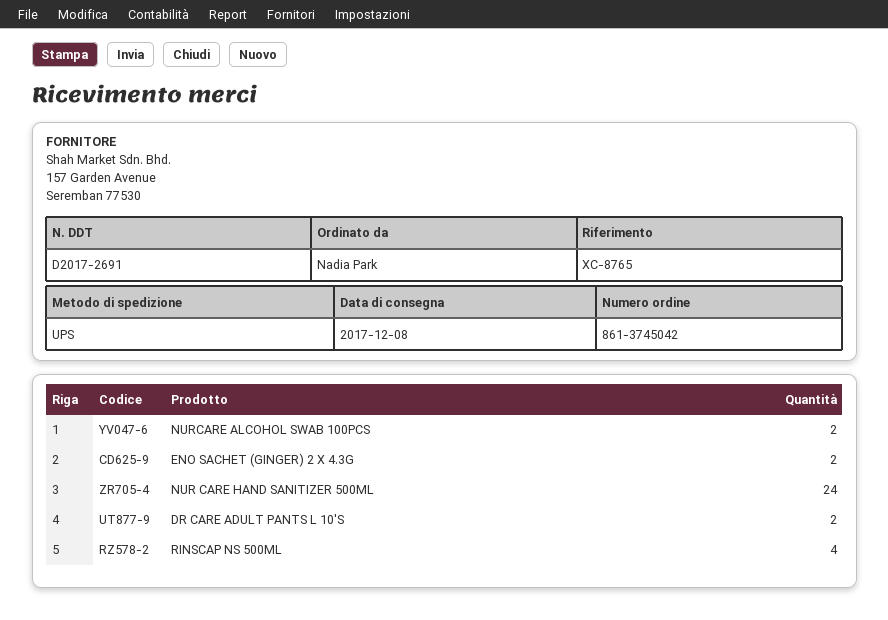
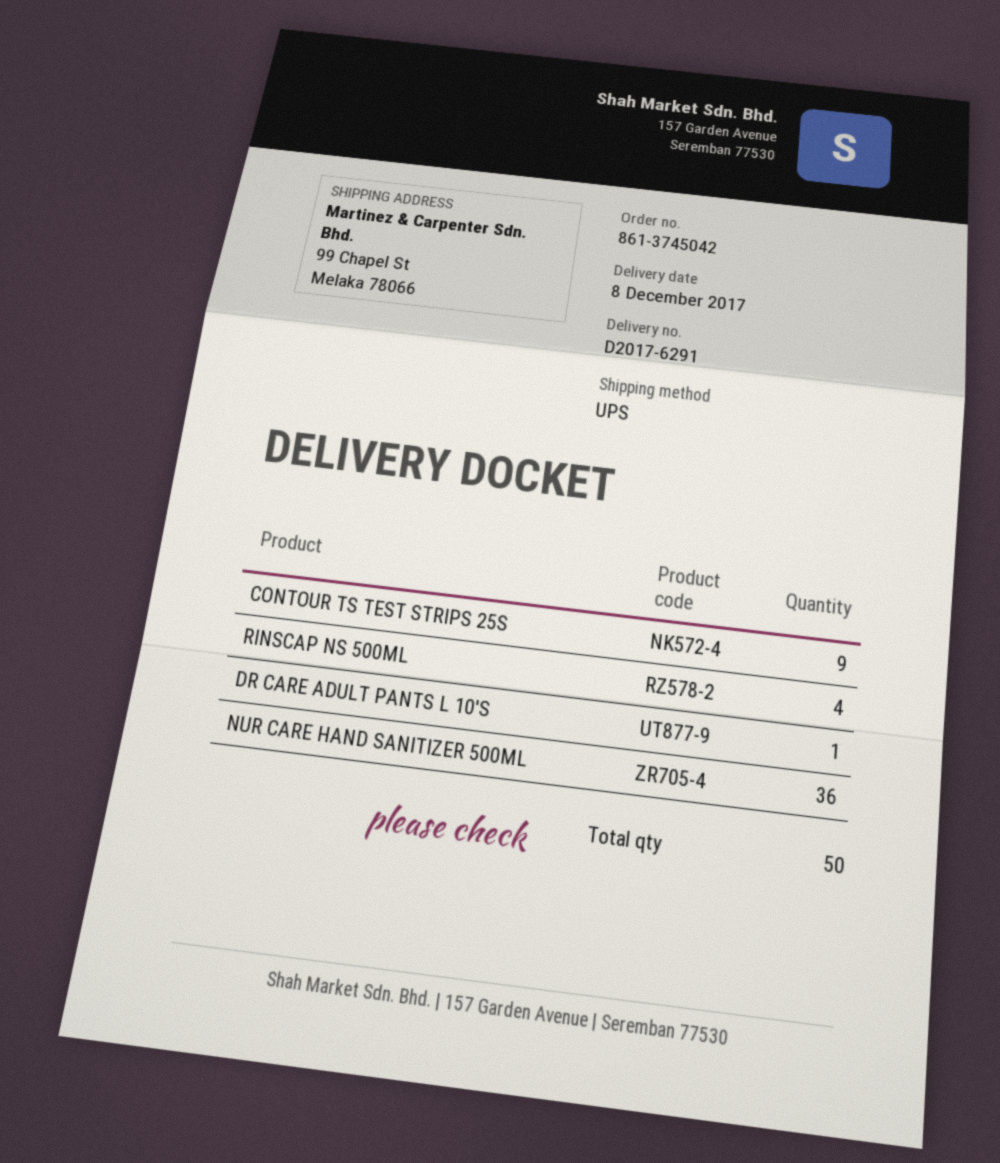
delivery note number: D2017-2691 -> D2017-6291
NURCARE ALCOHOL SWAB 100PCS: 2 -> none
ENO SACHET (GINGER) 2 X 4.3G: 2 -> none
NUR CARE HAND SANITIZER 500ML: 24 -> 36
DR CARE ADULT PANTS L 10'S: 2 -> 1
CONTOUR TS TEST STRIPS 25S: none -> 9

